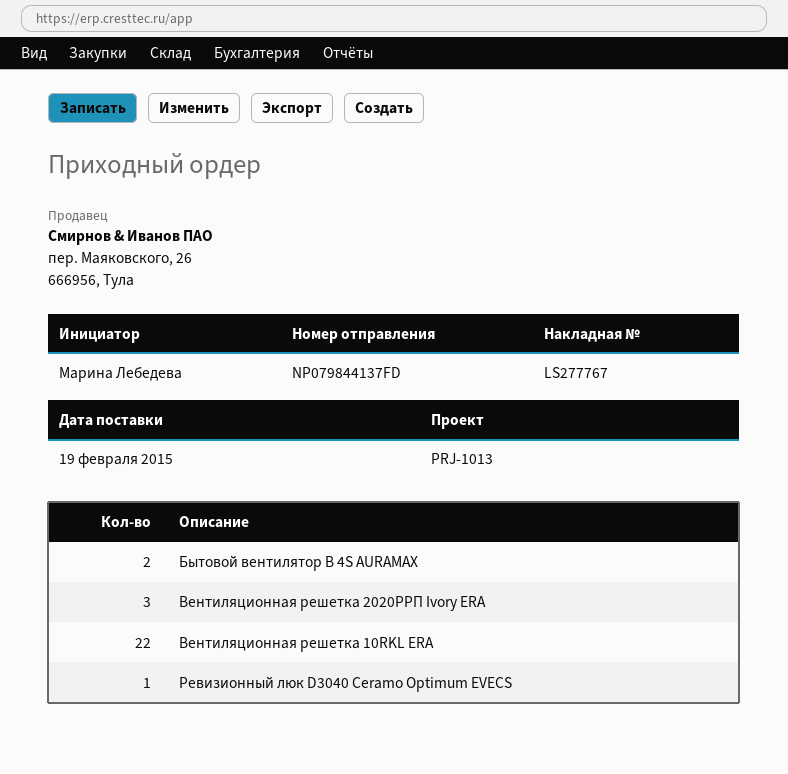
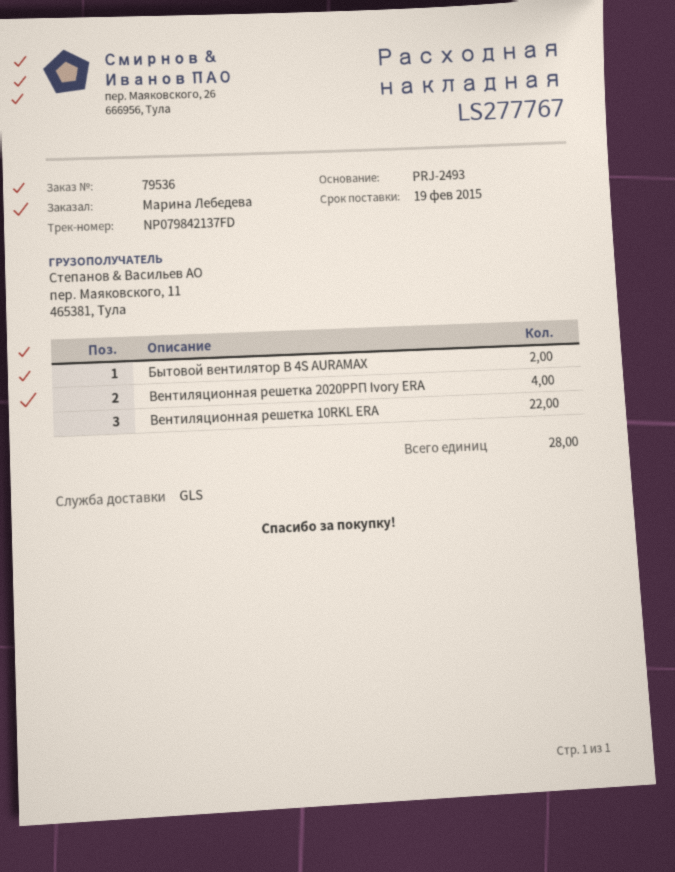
reference: PRJ-1013 -> PRJ-2493
tracking number: NP079844137FD -> NP079842137FD
Вентиляционная решетка 2020РРП Ivory ERA: 3 -> 4
Ревизионный люк D3040 Ceramo Optimum EVECS: 1 -> none

